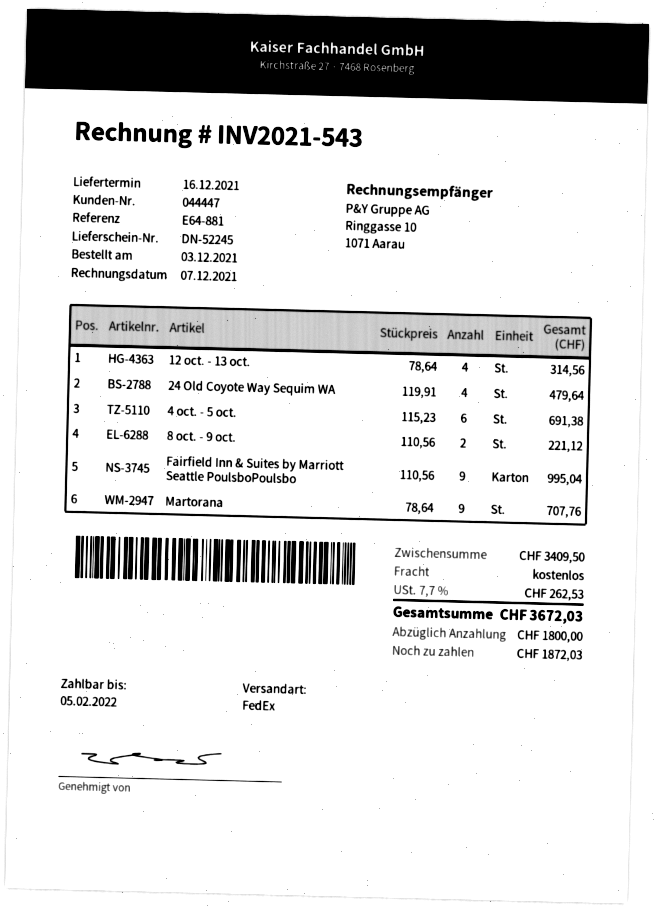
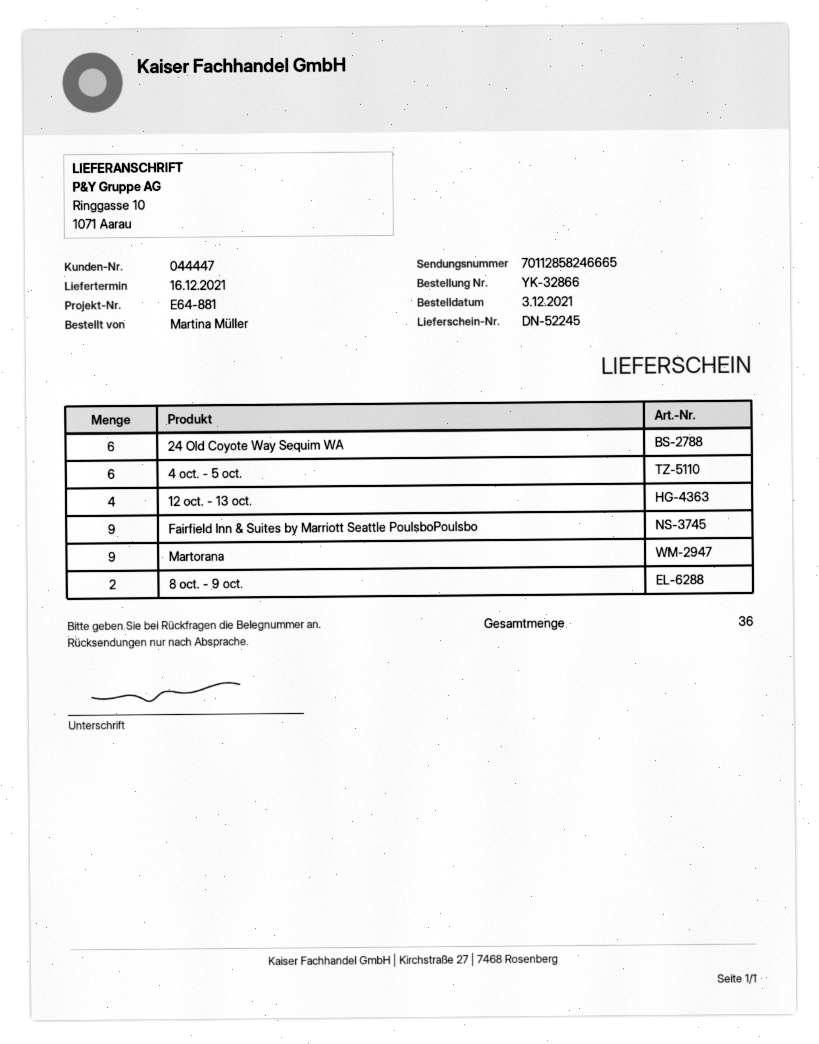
24 Old Coyote Way Sequim WA: 4 -> 6

